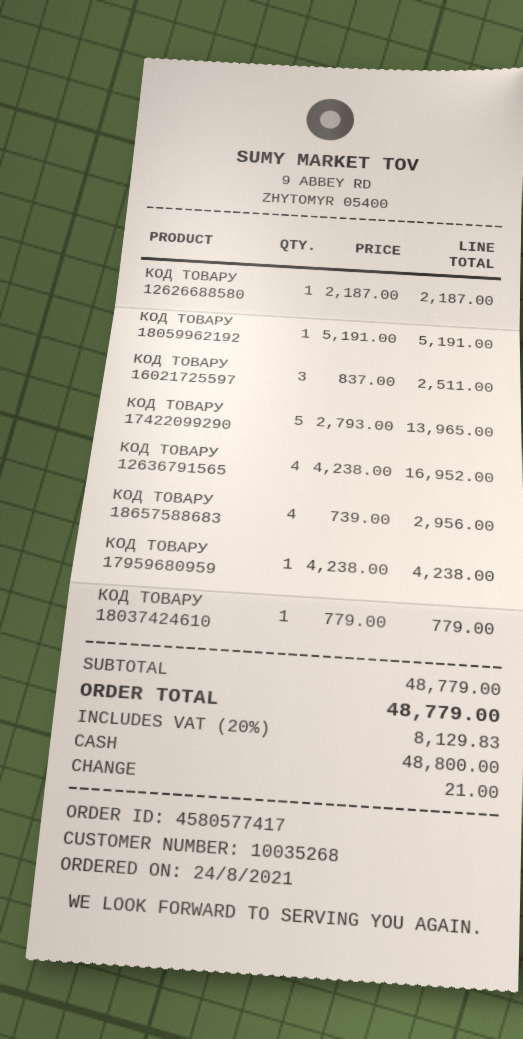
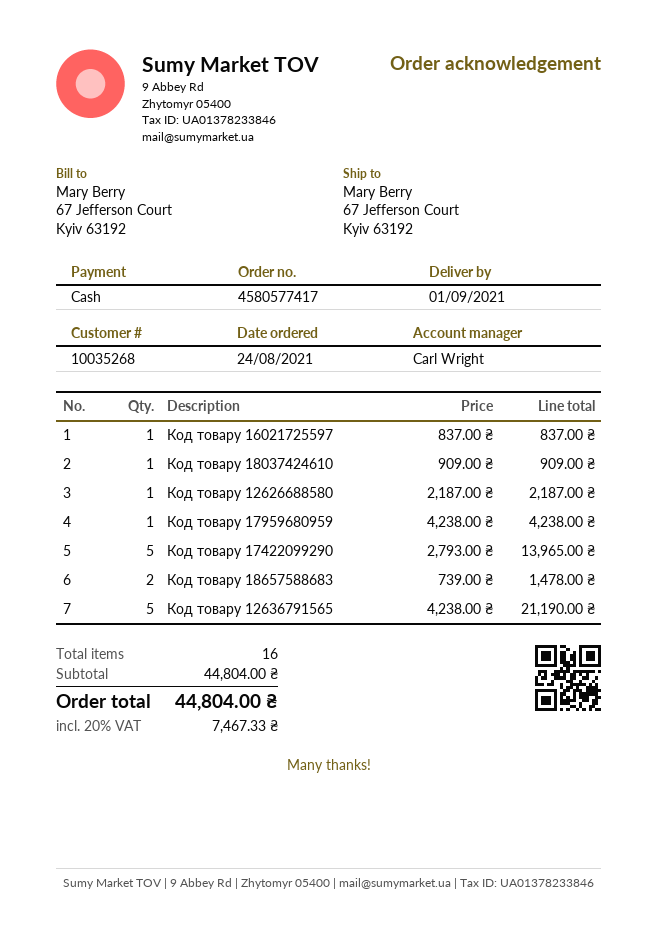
КОД ТОВАРУ 18059962192: 1 x 5191.00 = 5191.00 -> none
КОД ТОВАРУ 16021725597: 3 x 837.00 = 2511.00 -> 1 x 837.00 = 837.00
КОД ТОВАРУ 12636791565: 4 x 4238.00 = 16952.00 -> 5 x 4238.00 = 21190.00
КОД ТОВАРУ 18657588683: 4 x 739.00 = 2956.00 -> 2 x 739.00 = 1478.00
КОД ТОВАРУ 18037424610: 1 x 779.00 = 779.00 -> 1 x 909.00 = 909.00
subtotal: 48779.00 -> 44804.00
tax: 20% = 8129.83 -> 20% = 7467.33
total: 48779.00 -> 44804.00

